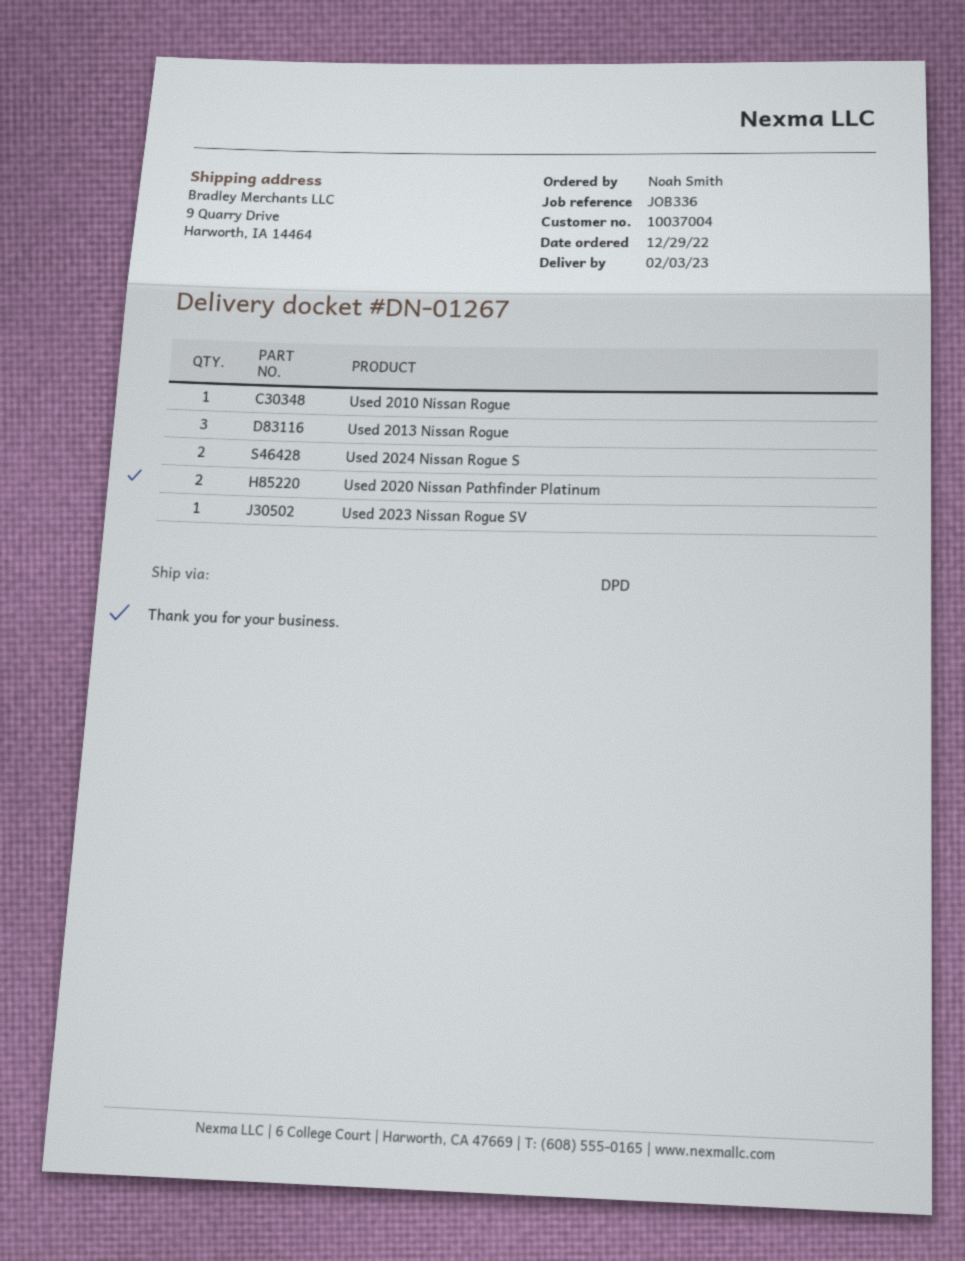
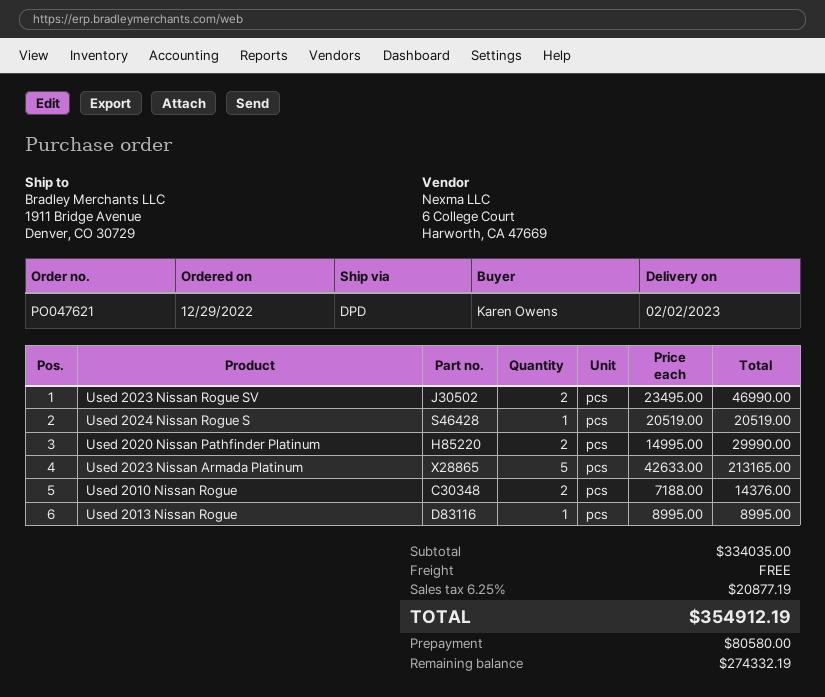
delivery date: 2023-02-03 -> 2023-02-02
ordered by: Noah Smith -> Karen Owens
ship to: 9 Quarry Drive, Harworth, IA 14464 -> 1911 Bridge Avenue, Denver, CO 30729
Used 2010 Nissan Rogue: 1 -> 2
Used 2013 Nissan Rogue: 3 -> 1
Used 2024 Nissan Rogue S: 2 -> 1
Used 2023 Nissan Rogue SV: 1 -> 2
Used 2023 Nissan Armada Platinum: none -> 5

